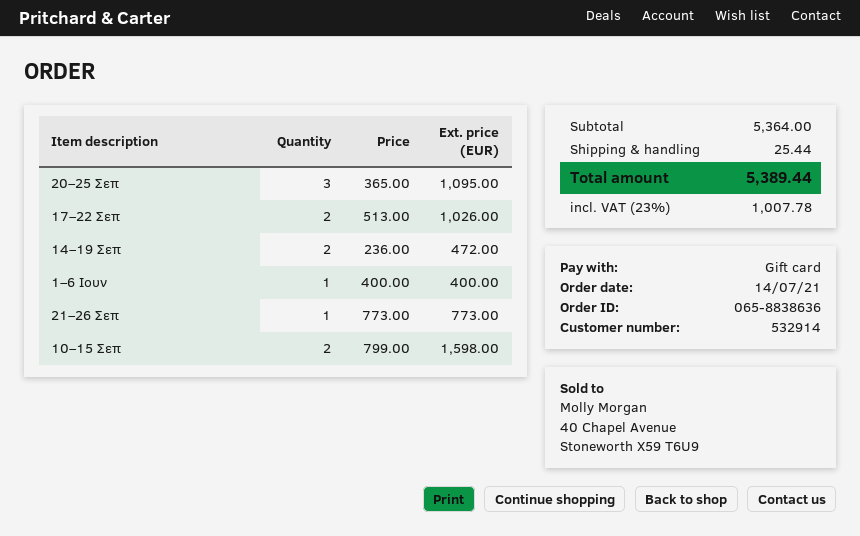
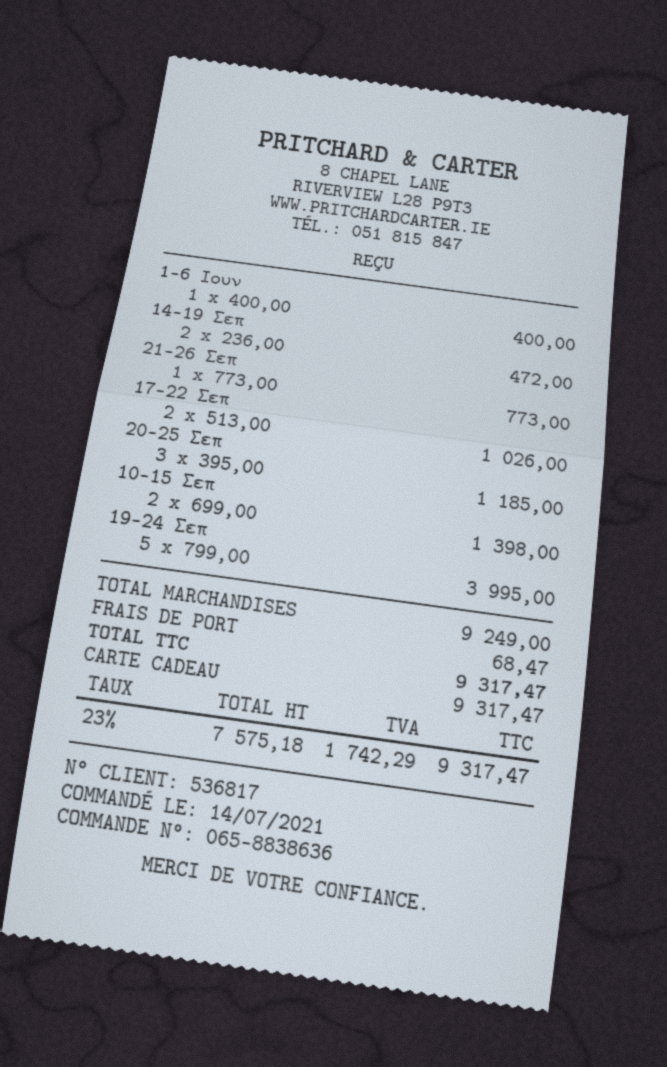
customer number: 532914 -> 536817
20–25 Σεπ: 3 x 365.00 = 1095.00 -> 3 x 395.00 = 1185.00
10–15 Σεπ: 2 x 799.00 = 1598.00 -> 2 x 699.00 = 1398.00
19–24 Σεπ: none -> 5 x 799.00 = 3995.00
subtotal: 5364.00 -> 9249.00
shipping: 25.44 -> 68.47
tax: 23% = 1007.78 -> 23% = 1742.29
total: 5389.44 -> 9317.47

